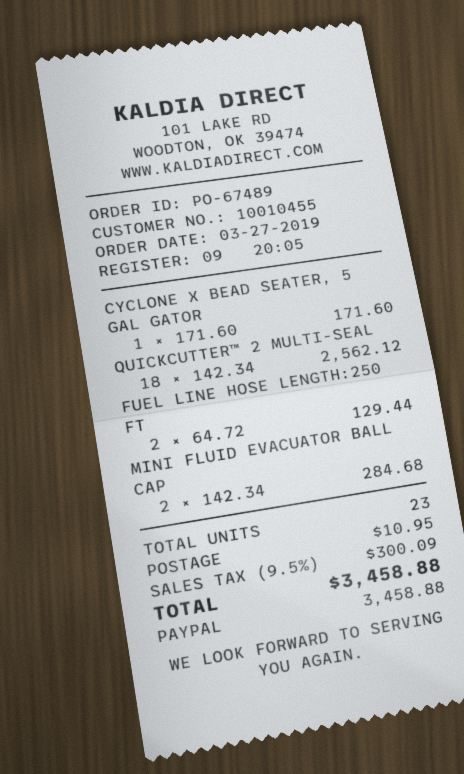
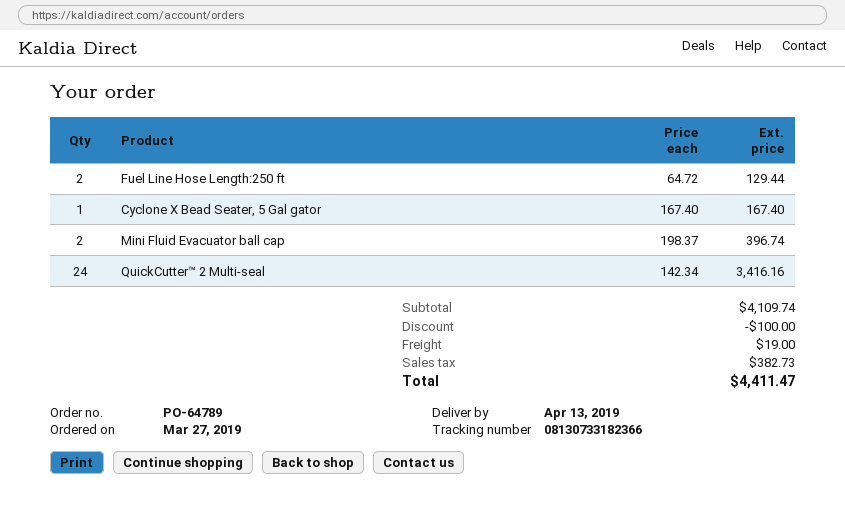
order number: PO-67489 -> PO-64789
CYCLONE X BEAD SEATER, 5 GAL GATOR: 1 x 171.60 = 171.60 -> 1 x 167.40 = 167.40
QUICKCUTTER™ 2 MULTI-SEAL: 18 x 142.34 = 2562.12 -> 24 x 142.34 = 3416.16
MINI FLUID EVACUATOR BALL CAP: 2 x 142.34 = 284.68 -> 2 x 198.37 = 396.74
discount: none -> 100.00
shipping: 10.95 -> 19.00
tax: 300.09 -> 382.73
total: 3458.88 -> 4411.47

